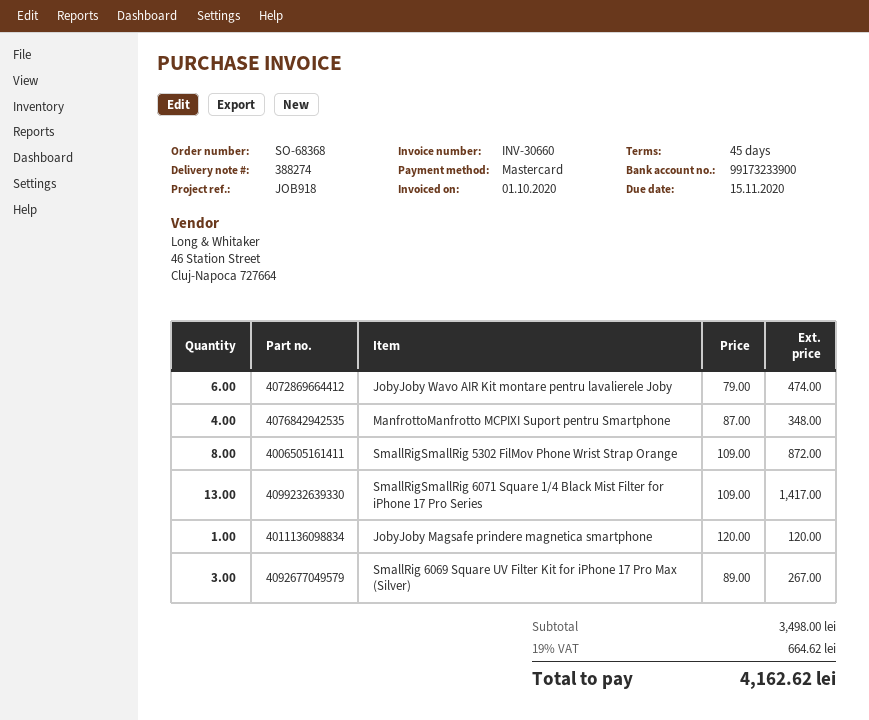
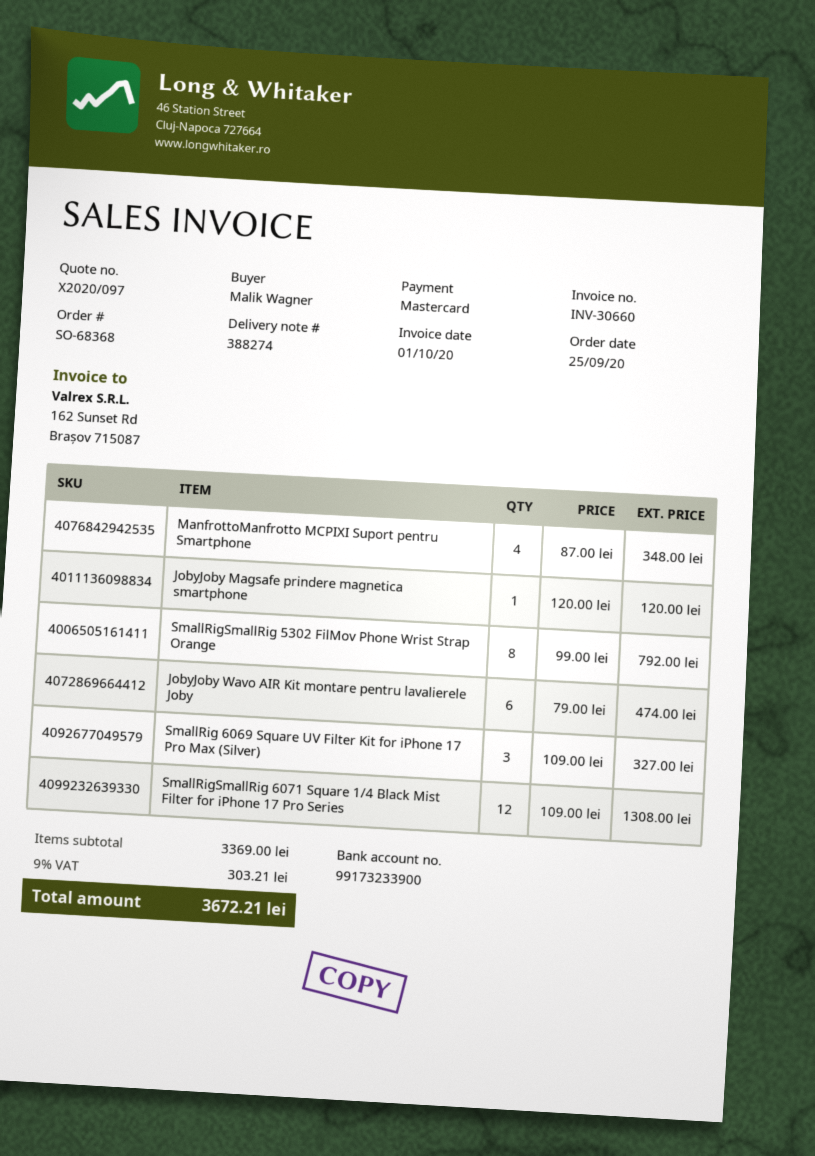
SmallRigSmallRig 5302 FilMov Phone Wrist Strap Orange: 8 x 109.00 = 872.00 -> 8 x 99.00 = 792.00
SmallRigSmallRig 6071 Square 1/4 Black Mist Filter for iPhone 17 Pro Series: 13 x 109.00 = 1417.00 -> 12 x 109.00 = 1308.00
SmallRig 6069 Square UV Filter Kit for iPhone 17 Pro Max (Silver): 3 x 89.00 = 267.00 -> 3 x 109.00 = 327.00
subtotal: 3498.00 -> 3369.00
tax: 19% = 664.62 -> 9% = 303.21
total: 4162.62 -> 3672.21

